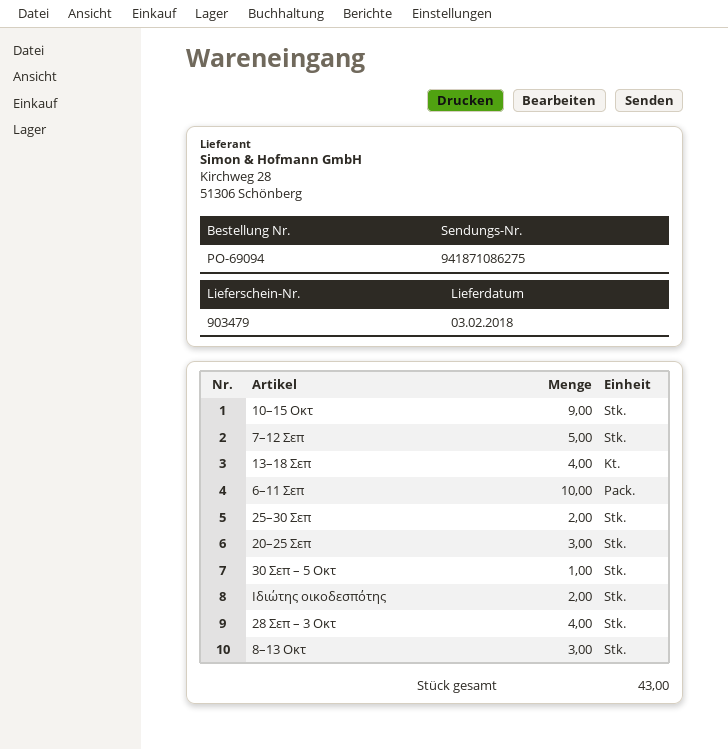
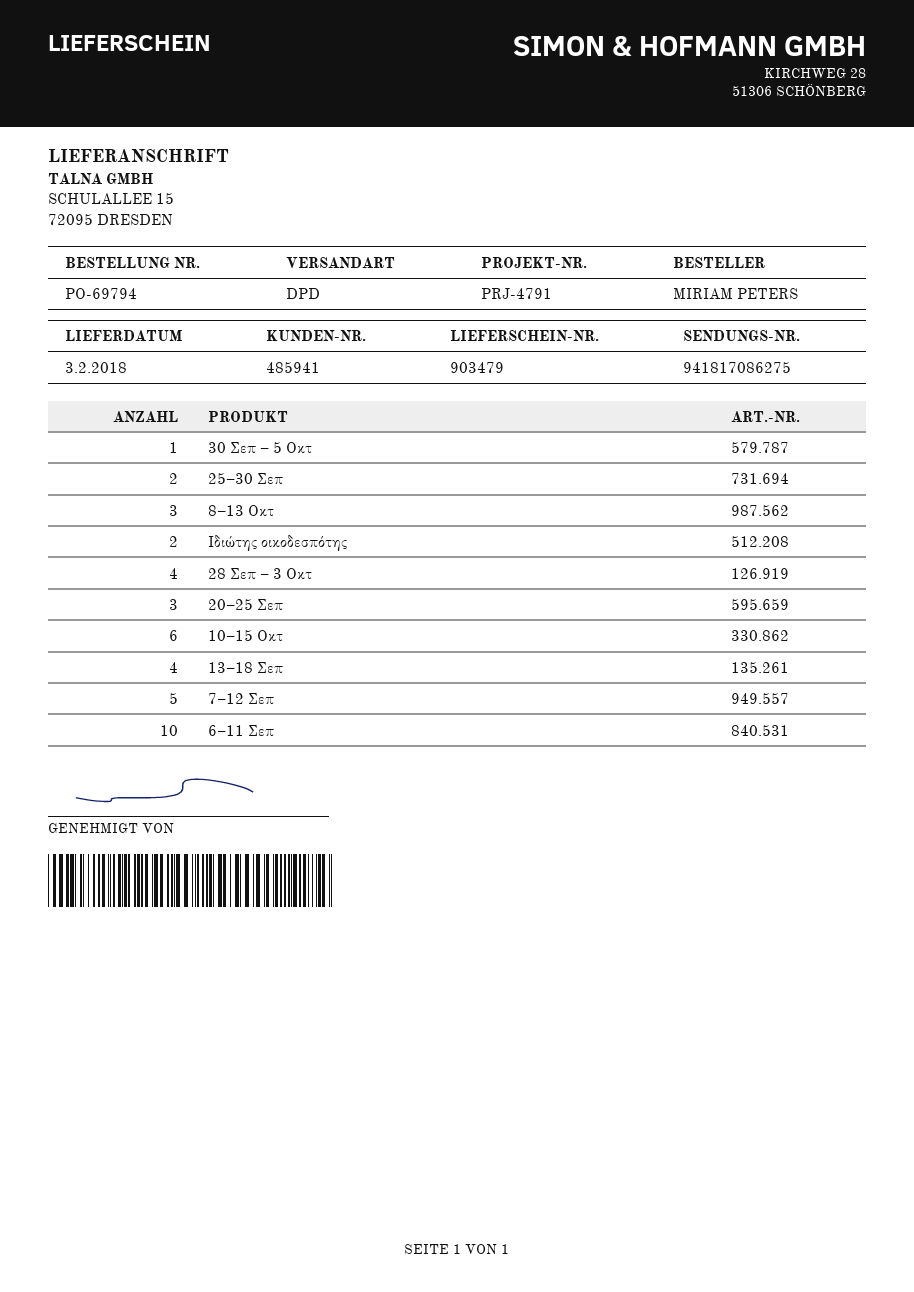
order number: PO-69094 -> PO-69794
tracking number: 941871086275 -> 941817086275
10–15 Οκτ: 9 -> 6

